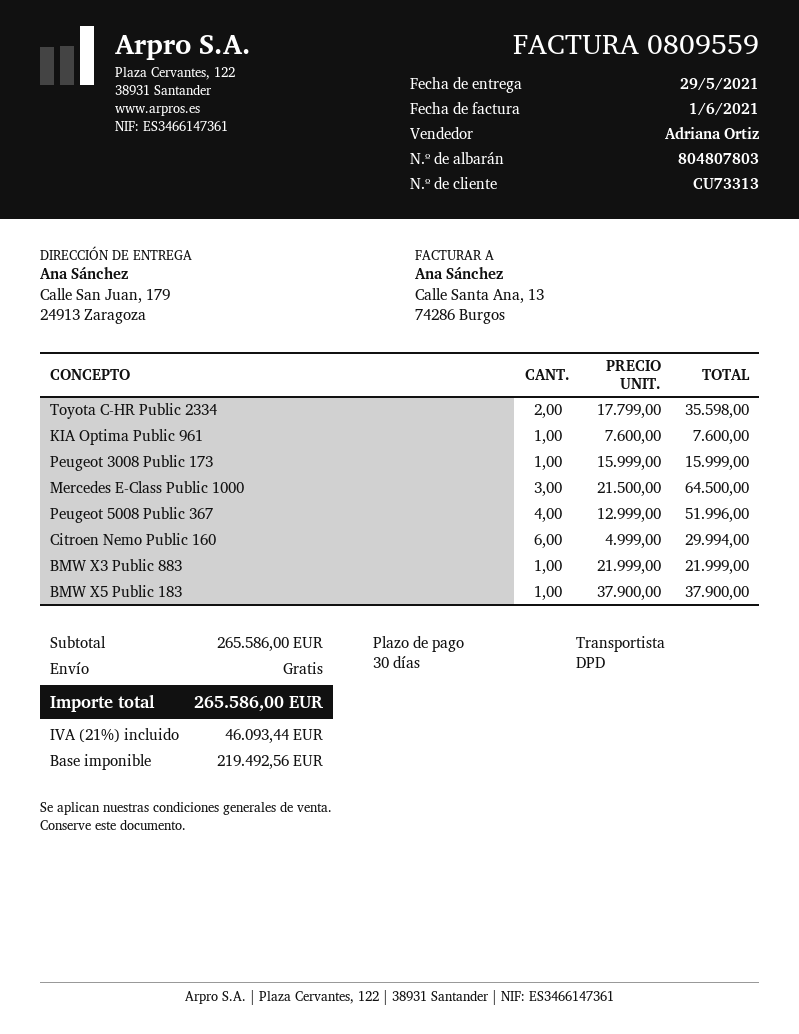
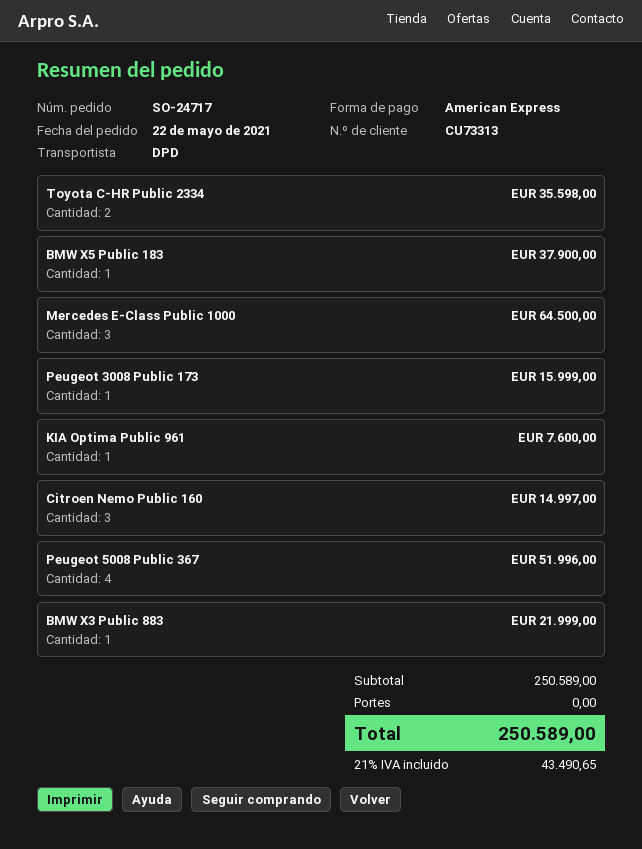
Citroen Nemo Public 160: 6 for 29994.00 -> 3 for 14997.00
subtotal: 265586.00 -> 250589.00
tax: 21% = 46093.44 -> 21% = 43490.65
total: 265586.00 -> 250589.00

